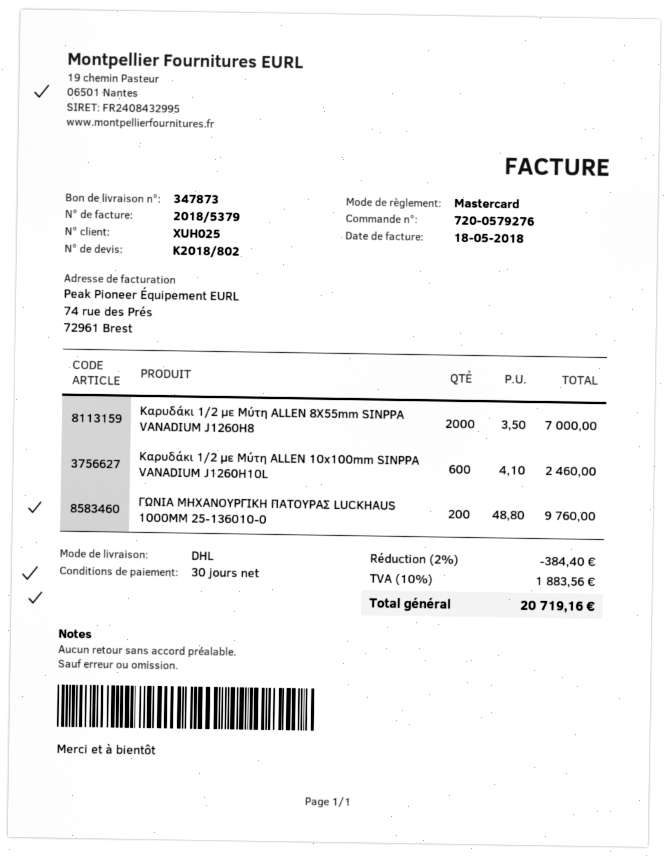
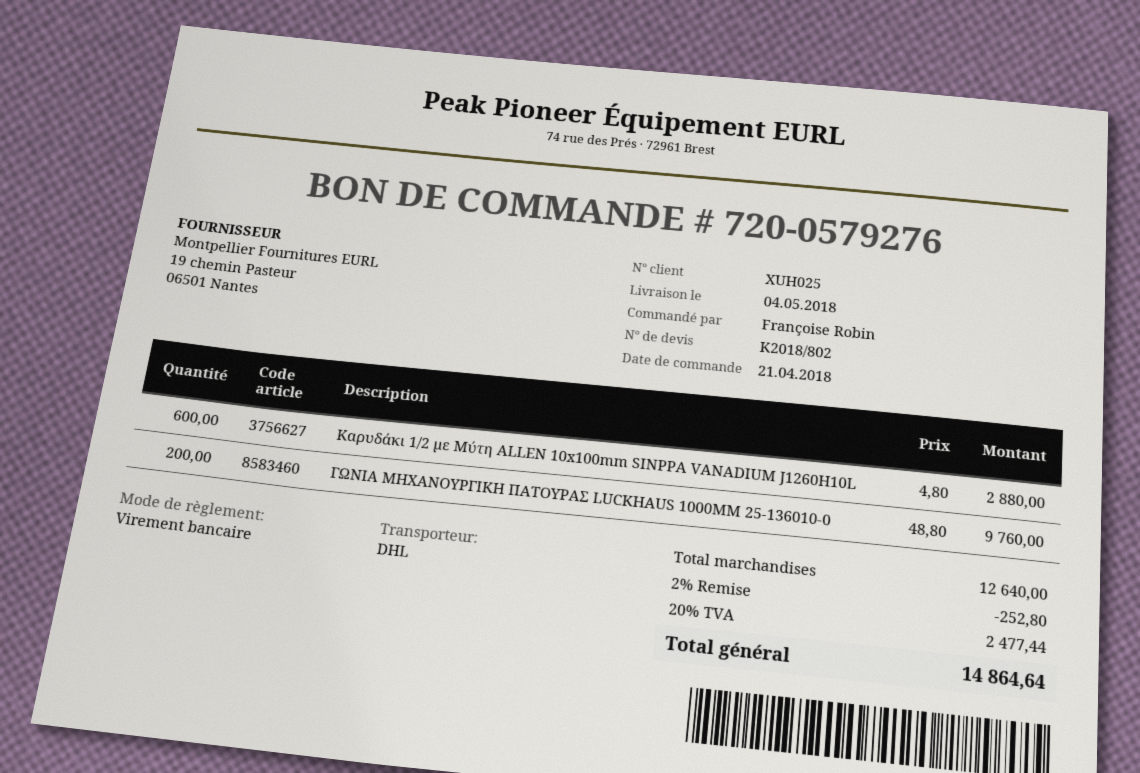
payment method: Mastercard -> bank transfer
Καρυδάκι 1/2 με Μύτη ALLEN 8X55mm SINPPA VANADIUM J1260H8: 2000 x 3.50 = 7000.00 -> none
Καρυδάκι 1/2 με Μύτη ALLEN 10x100mm SINPPA VANADIUM J1260H10L: 600 x 4.10 = 2460.00 -> 600 x 4.80 = 2880.00
discount: 2% = 384.40 -> 2% = 252.80
tax: 10% = 1883.56 -> 20% = 2477.44
total: 20719.16 -> 14864.64

